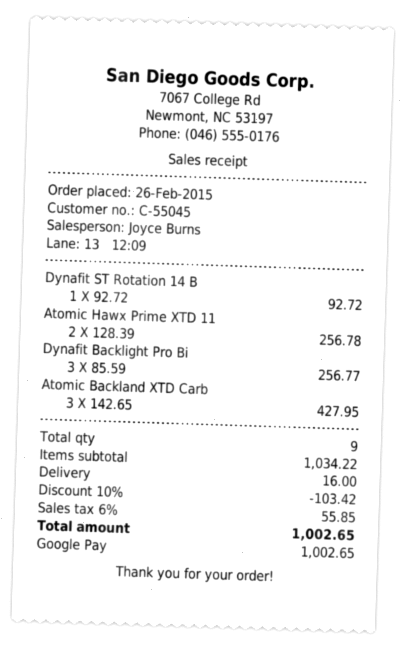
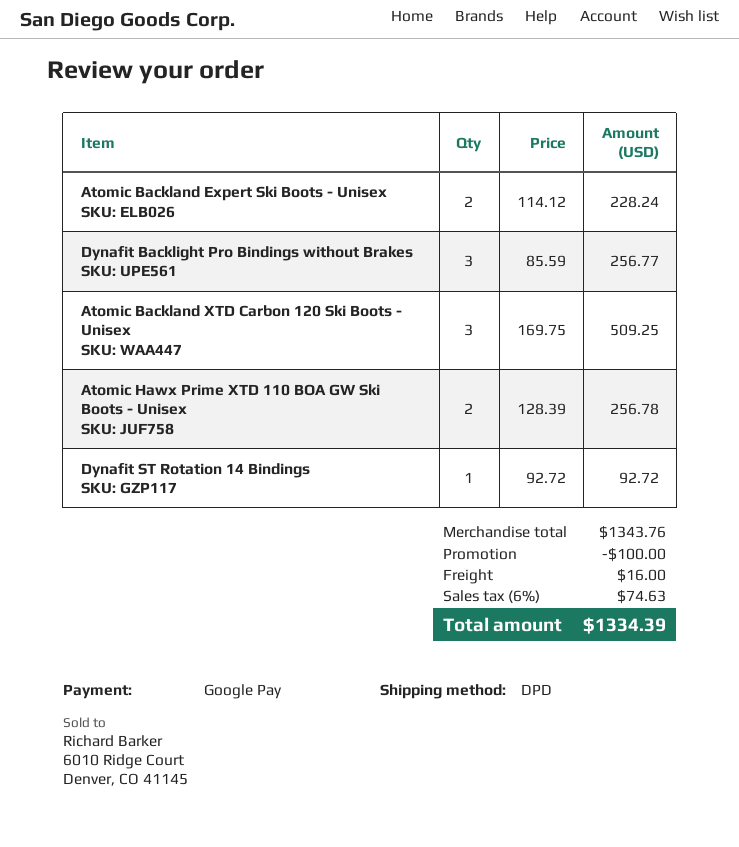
Atomic Backland XTD Carb: 3 x 142.65 = 427.95 -> 3 x 169.75 = 509.25
Atomic Backland Expert Ski Boots - Unisex: none -> 2 x 114.12 = 228.24
subtotal: 1034.22 -> 1343.76
discount: 103.42 -> 100.00
tax: 6% = 55.85 -> 6% = 74.63
total: 1002.65 -> 1334.39

